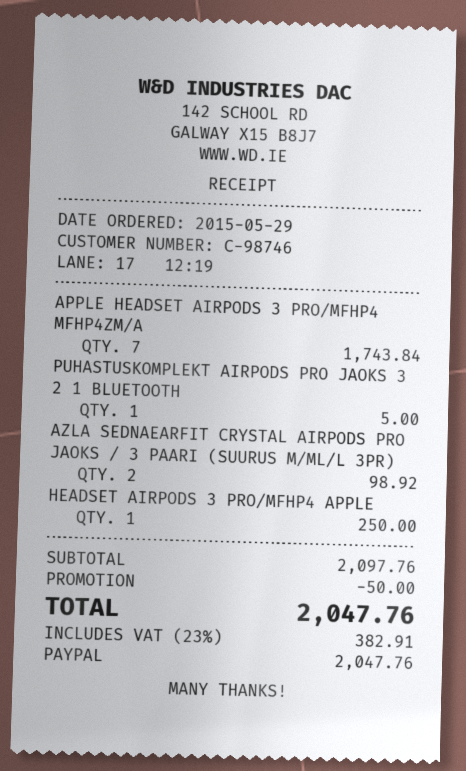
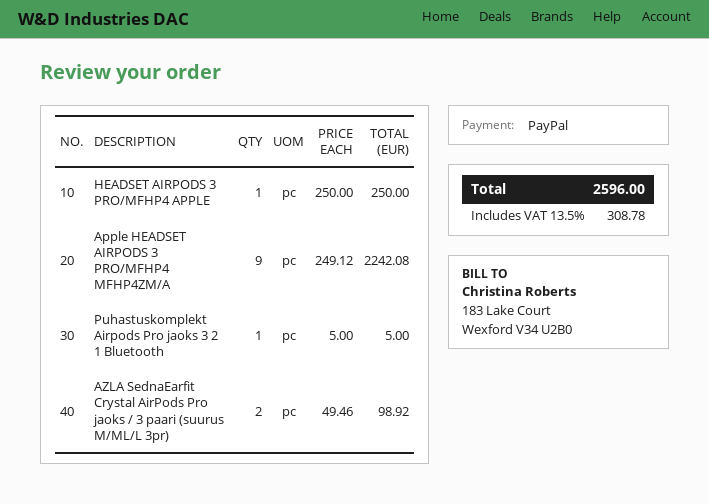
APPLE HEADSET AIRPODS 3 PRO/MFHP4 MFHP4ZM/A: 7 for 1743.84 -> 9 for 2242.08
discount: 50.00 -> none
tax: 23% = 382.91 -> 13.5% = 308.78
total: 2047.76 -> 2596.00

